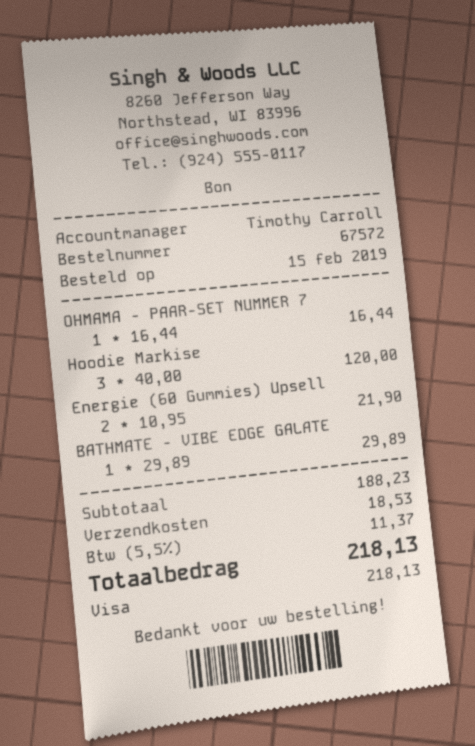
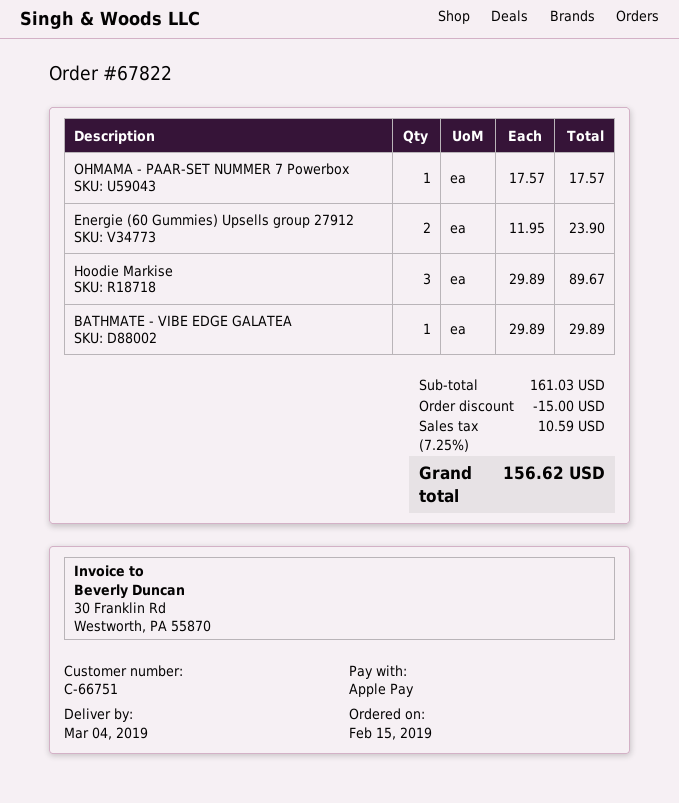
order number: 67572 -> 67822
payment method: Visa -> Apple Pay
OHMAMA - PAAR-SET NUMMER 7: 1 x 16.44 = 16.44 -> 1 x 17.57 = 17.57
Hoodie Markise: 3 x 40.00 = 120.00 -> 3 x 29.89 = 89.67
Energie (60 Gummies) Upsell: 2 x 10.95 = 21.90 -> 2 x 11.95 = 23.90
subtotal: 188.23 -> 161.03
discount: none -> 15.00
shipping: 18.53 -> none
tax: 5.5% = 11.37 -> 7.25% = 10.59
total: 218.13 -> 156.62

